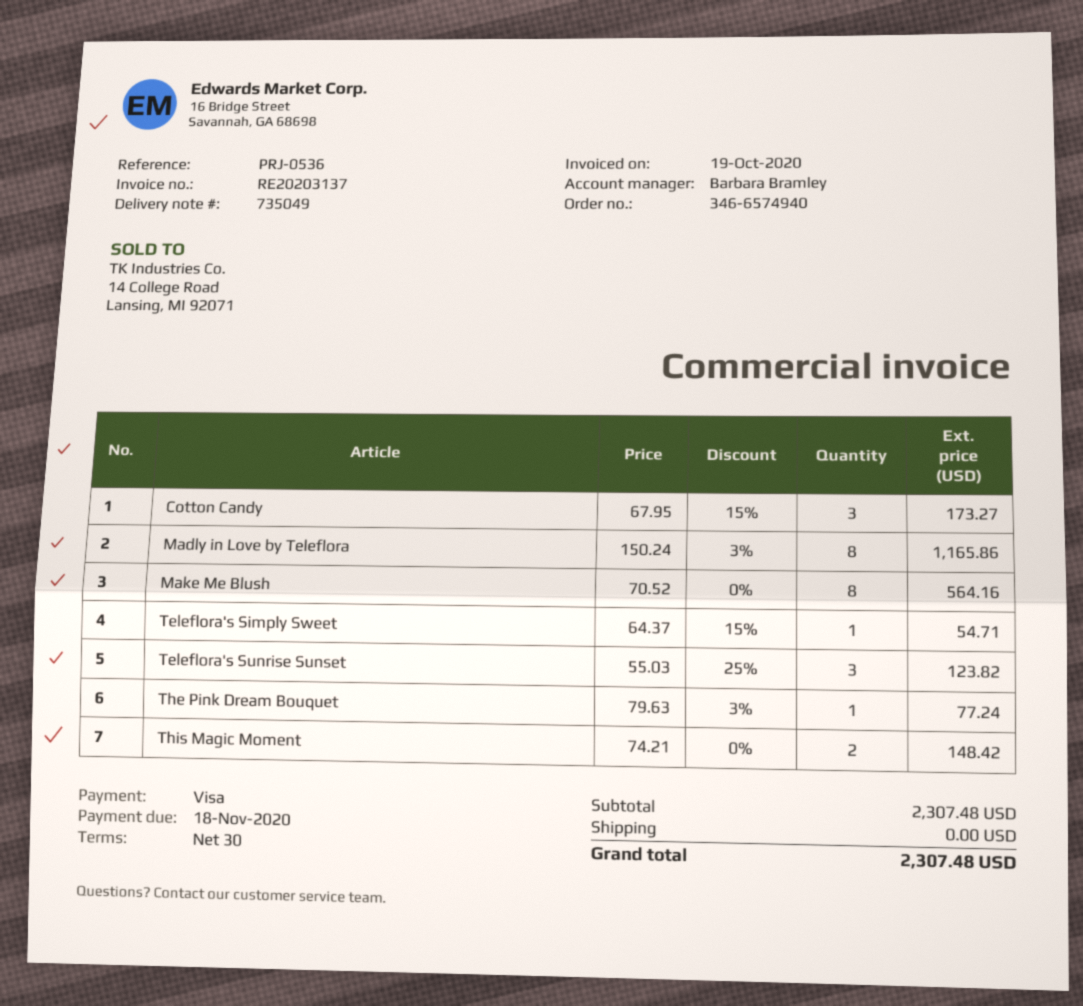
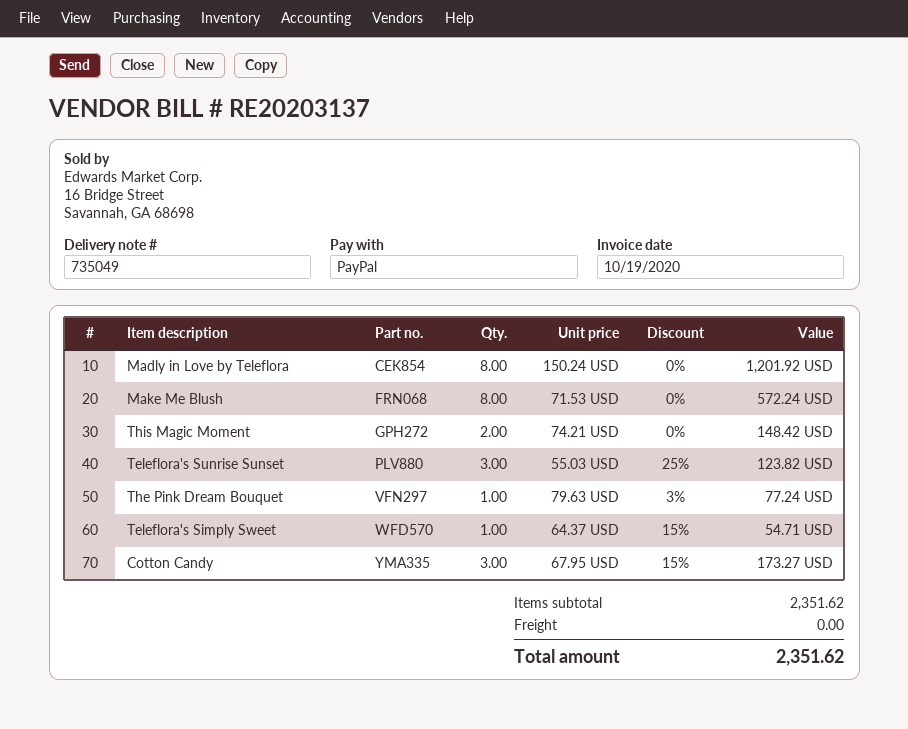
payment method: Visa -> PayPal
Madly in Love by Teleflora: 8 x 150.24 - 3% = 1165.86 -> 8 x 150.24 = 1201.92
Make Me Blush: 8 x 70.52 = 564.16 -> 8 x 71.53 = 572.24
subtotal: 2307.48 -> 2351.62
total: 2307.48 -> 2351.62

